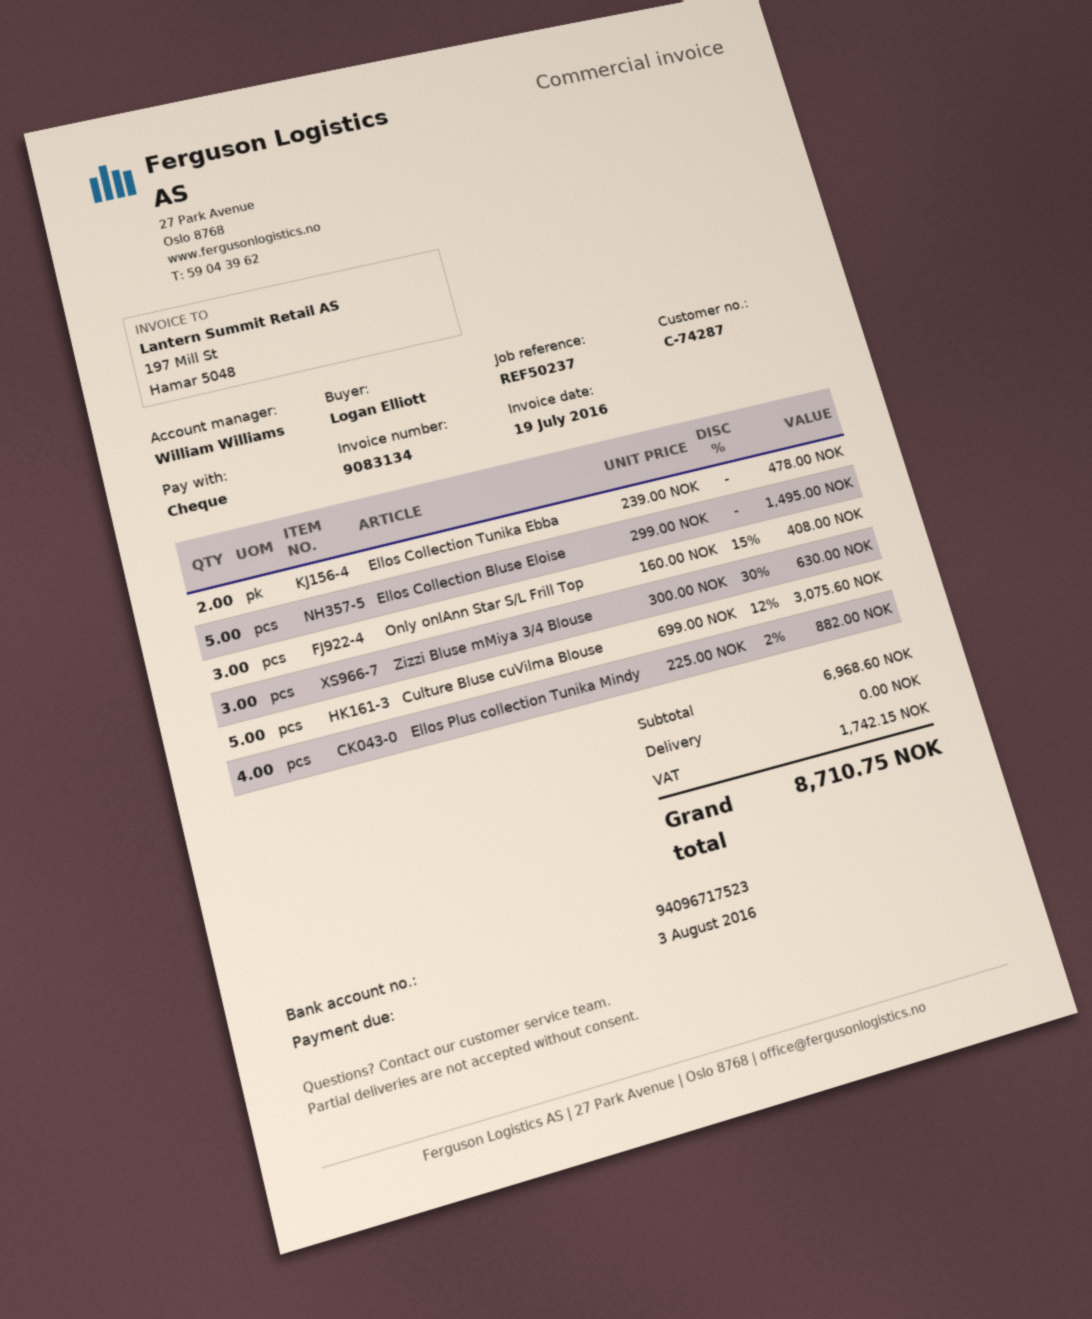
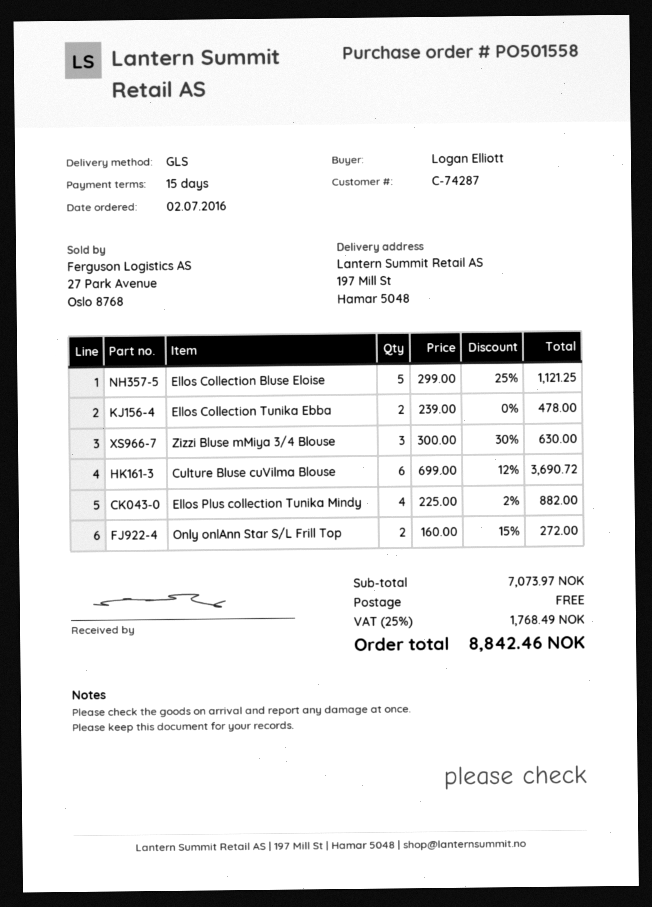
Ellos Collection Bluse Eloise: 5 x 299.00 = 1495.00 -> 5 x 299.00 - 25% = 1121.25
Only onlAnn Star S/L Frill Top: 3 x 160.00 - 15% = 408.00 -> 2 x 160.00 - 15% = 272.00
Culture Bluse cuVilma Blouse: 5 x 699.00 - 12% = 3075.60 -> 6 x 699.00 - 12% = 3690.72
subtotal: 6968.60 -> 7073.97
tax: 1742.15 -> 1768.49
total: 8710.75 -> 8842.46

